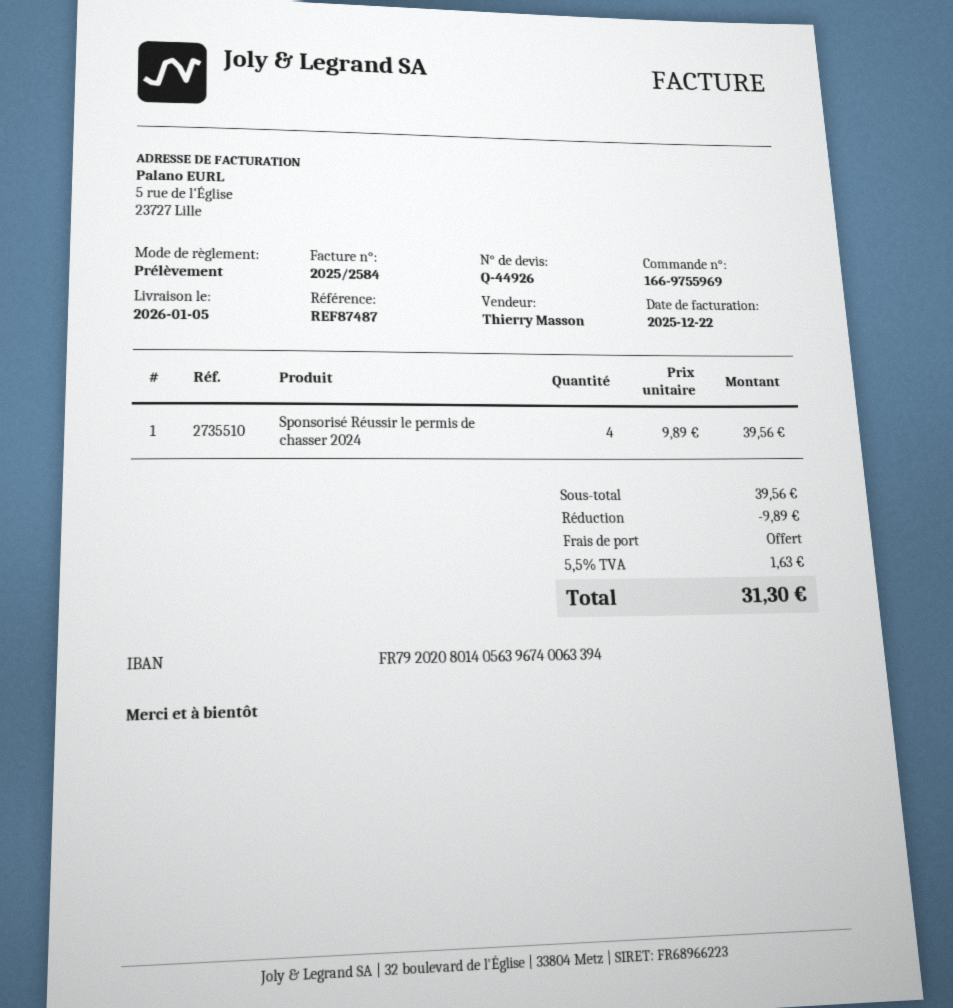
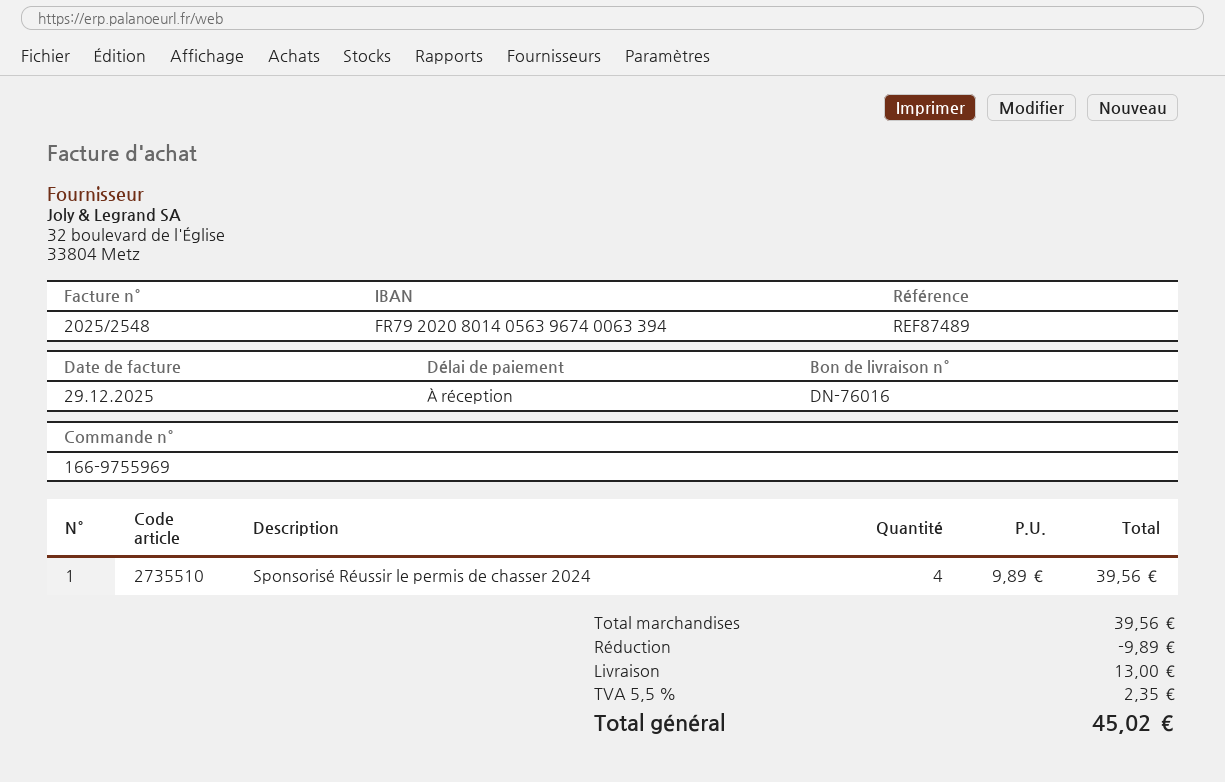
invoice number: 2025/2584 -> 2025/2548
invoice date: 2025-12-22 -> 2025-12-29
reference: REF87487 -> REF87489
shipping: 0.00 -> 13.00
tax: 5.5% = 1.63 -> 5.5% = 2.35
total: 31.30 -> 45.02

